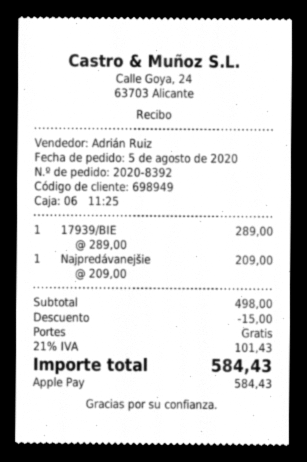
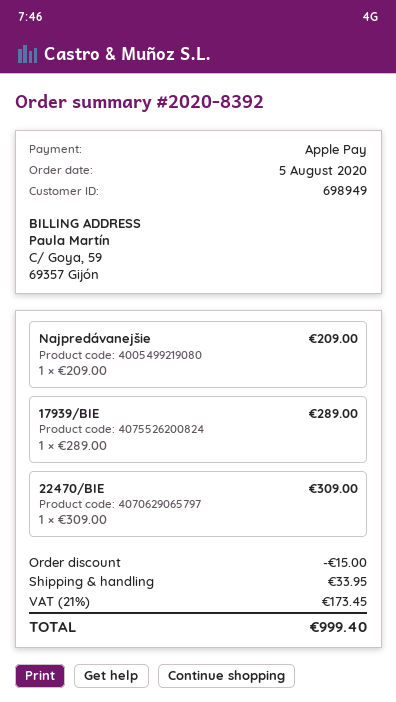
22470/BIE: none -> 1 x 309.00 = 309.00
shipping: 0.00 -> 33.95
tax: 21% = 101.43 -> 21% = 173.45
total: 584.43 -> 999.40

